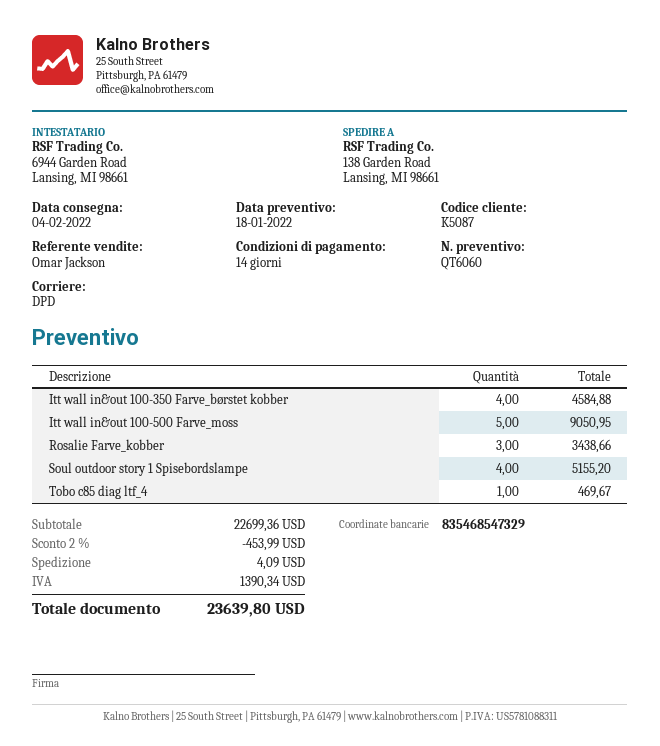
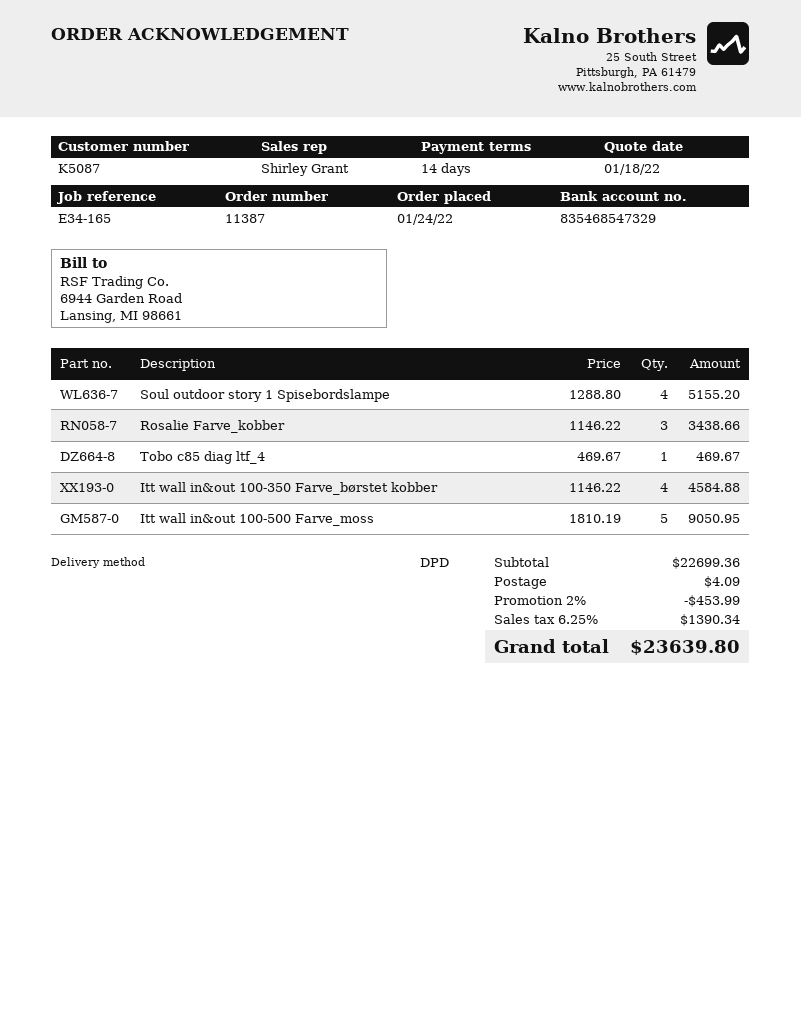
sales rep: Omar Jackson -> Shirley Grant

